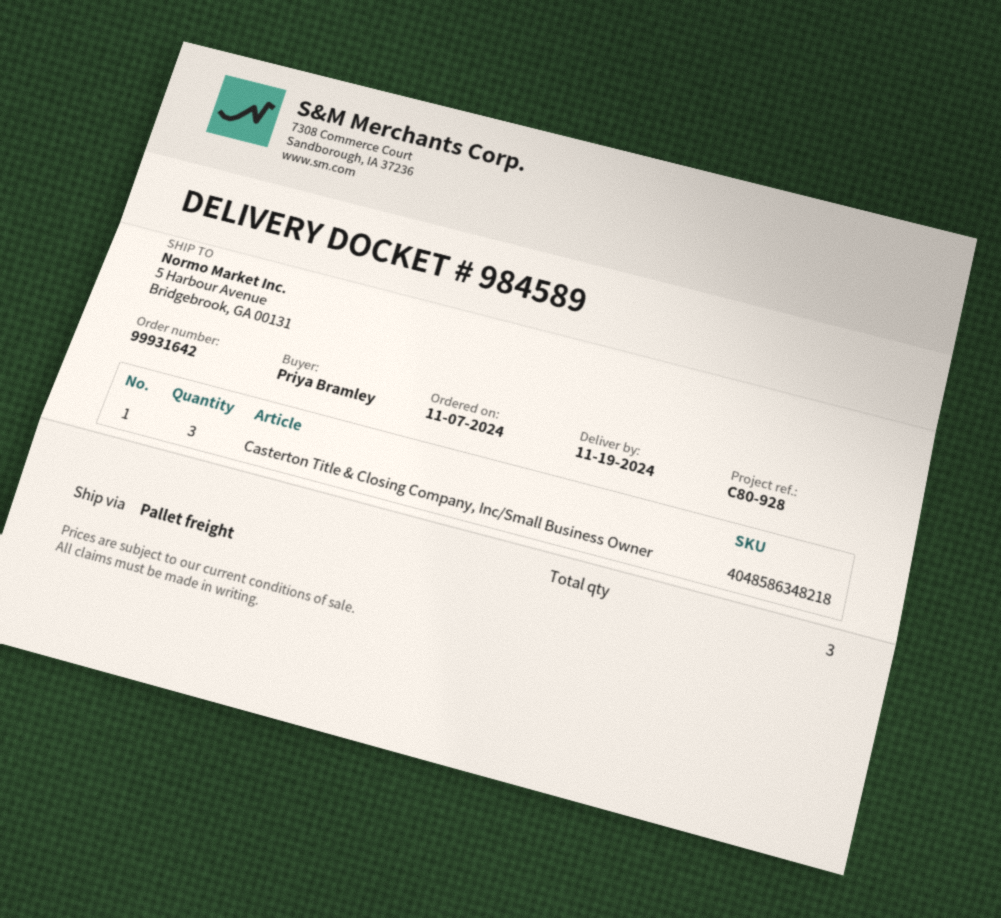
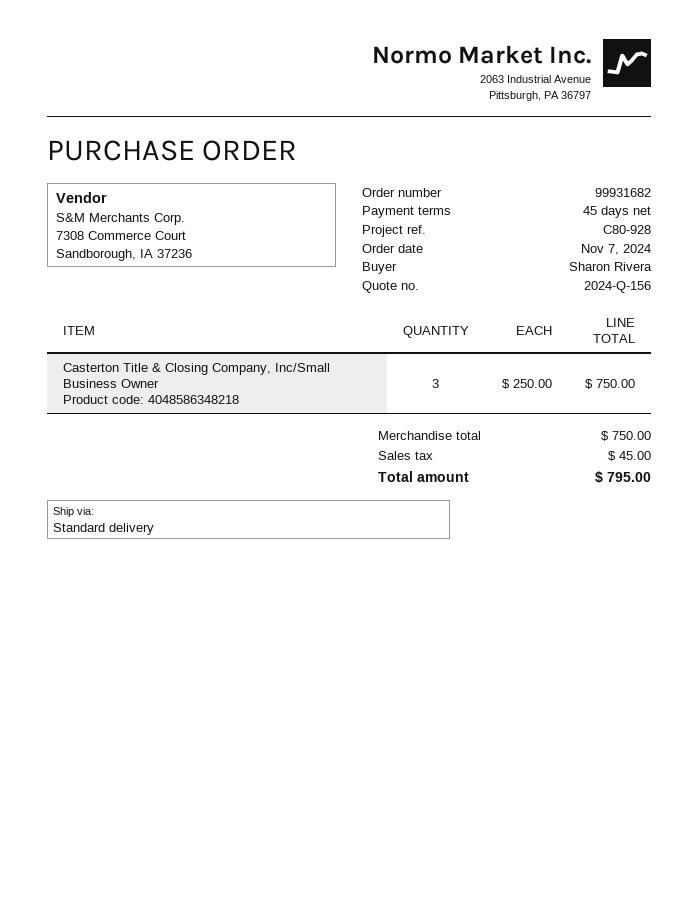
order number: 99931642 -> 99931682
ordered by: Priya Bramley -> Sharon Rivera
shipping method: pallet freight -> standard

